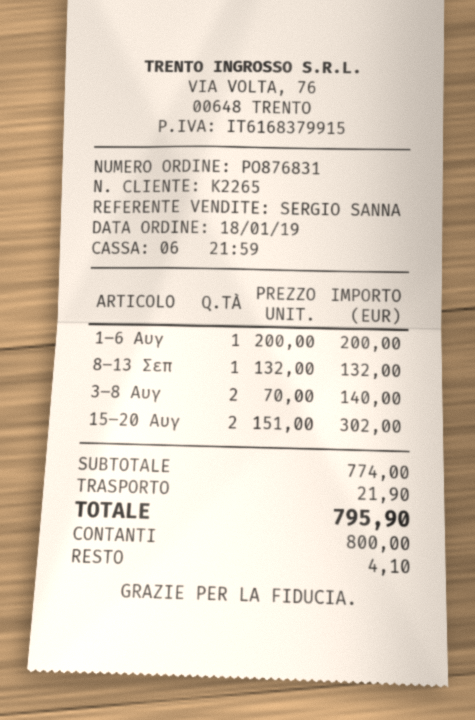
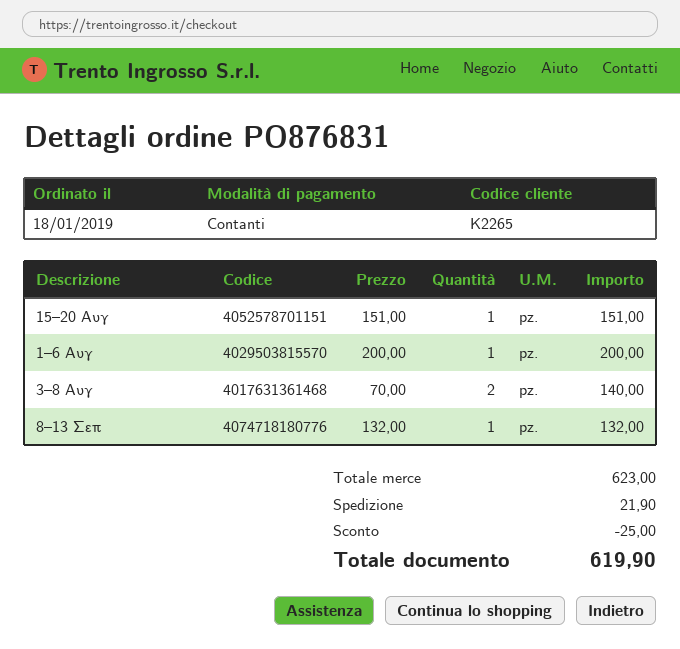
15–20 Αυγ: 2 x 151.00 = 302.00 -> 1 x 151.00 = 151.00
subtotal: 774.00 -> 623.00
discount: none -> 25.00
total: 795.90 -> 619.90

